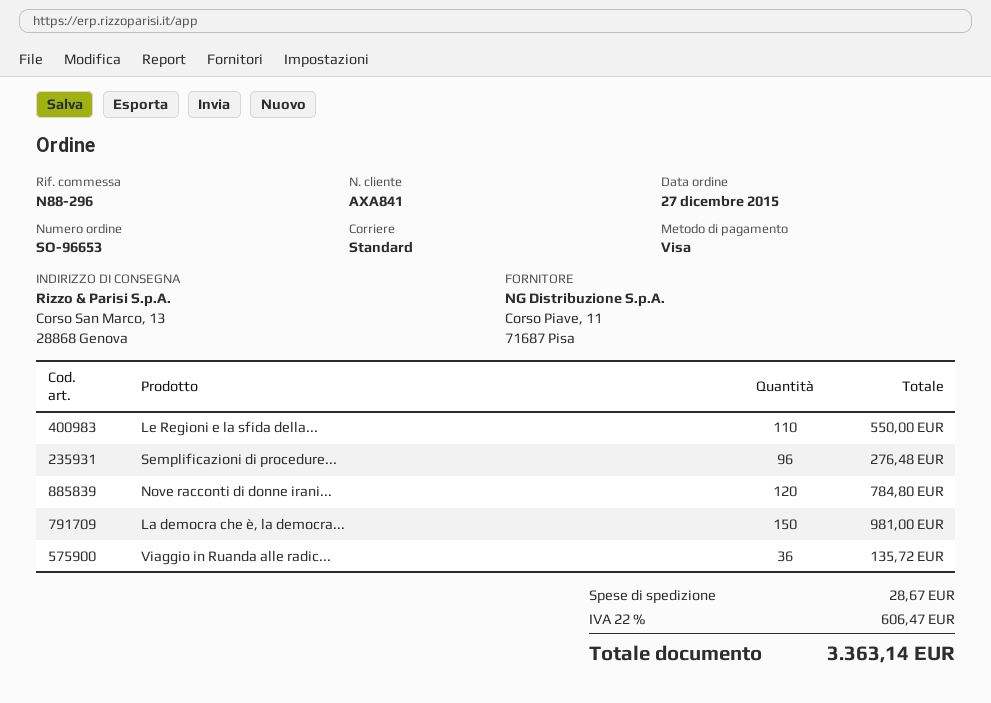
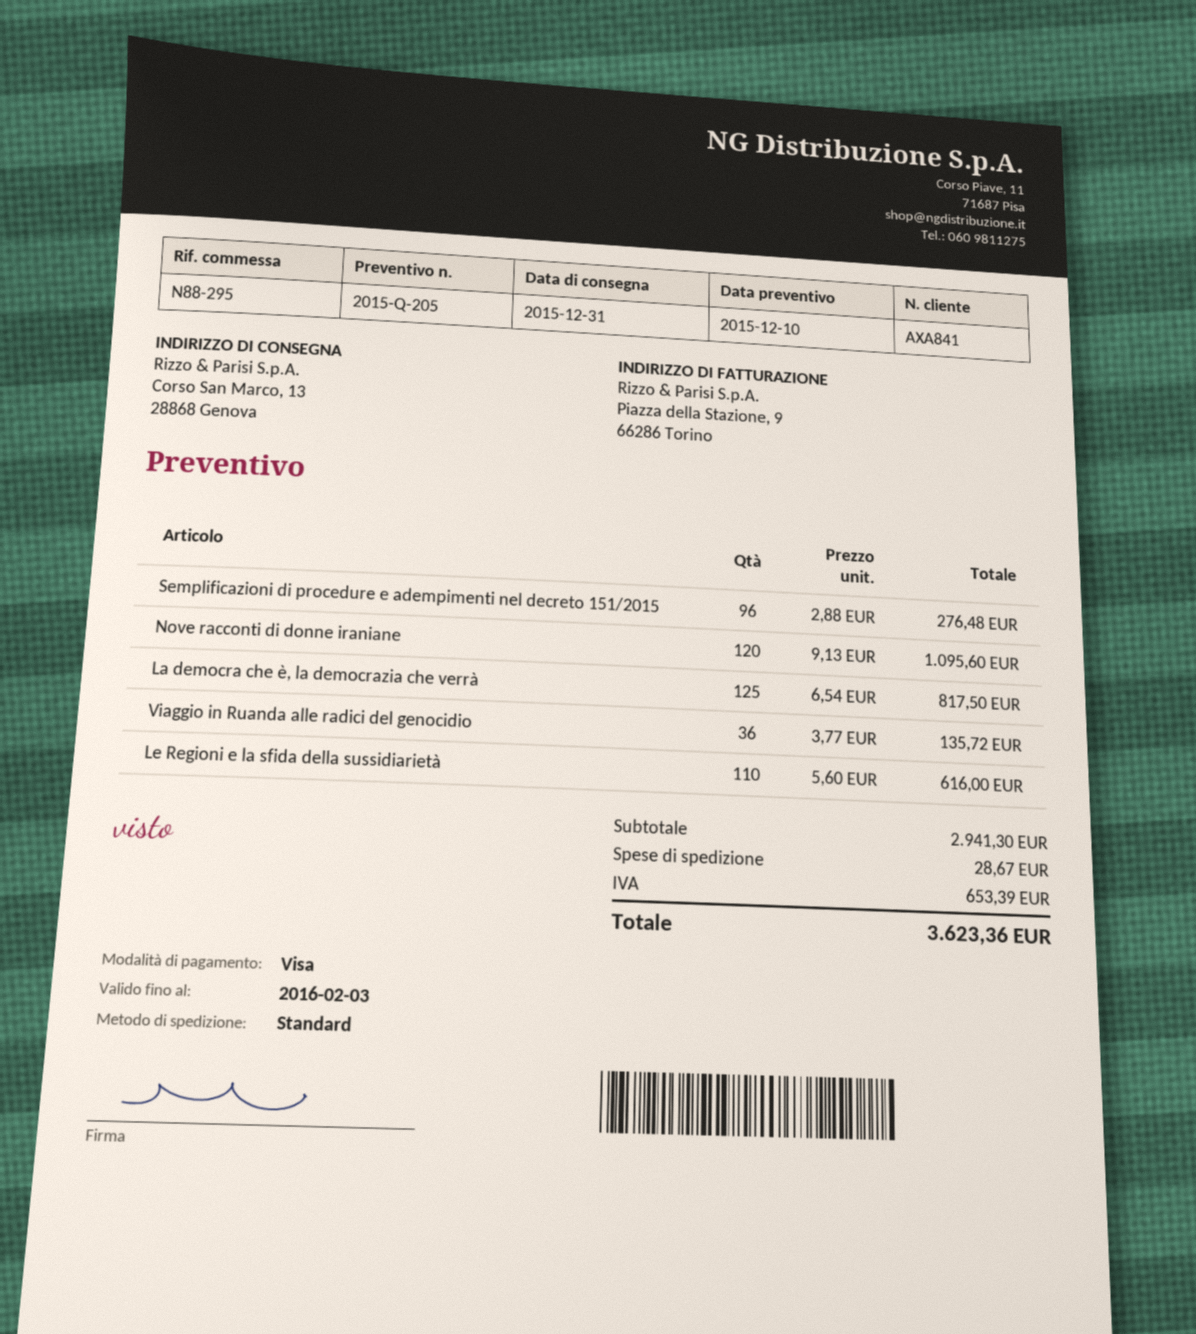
reference: N88-296 -> N88-295
Le Regioni e la sfida della...: 110 for 550.00 -> 110 for 616.00
Nove racconti di donne irani...: 120 for 784.80 -> 120 for 1095.60
La democra che è, la democra...: 150 for 981.00 -> 125 for 817.50
tax: 606.47 -> 653.39
total: 3363.14 -> 3623.36

